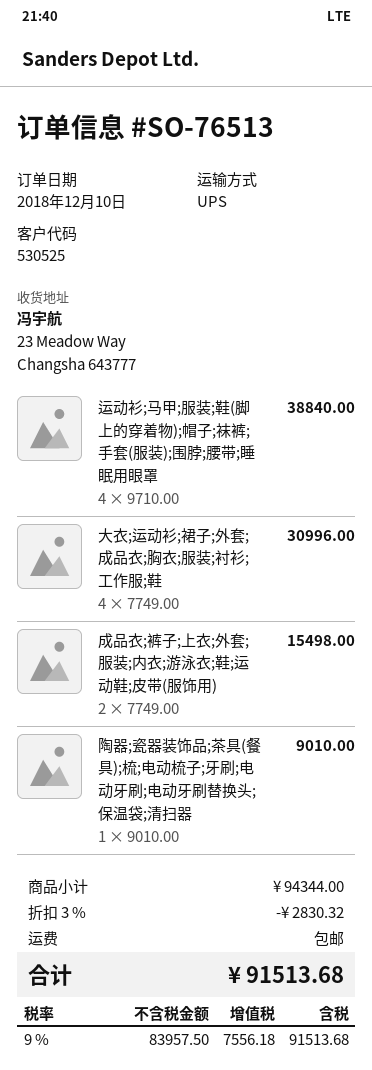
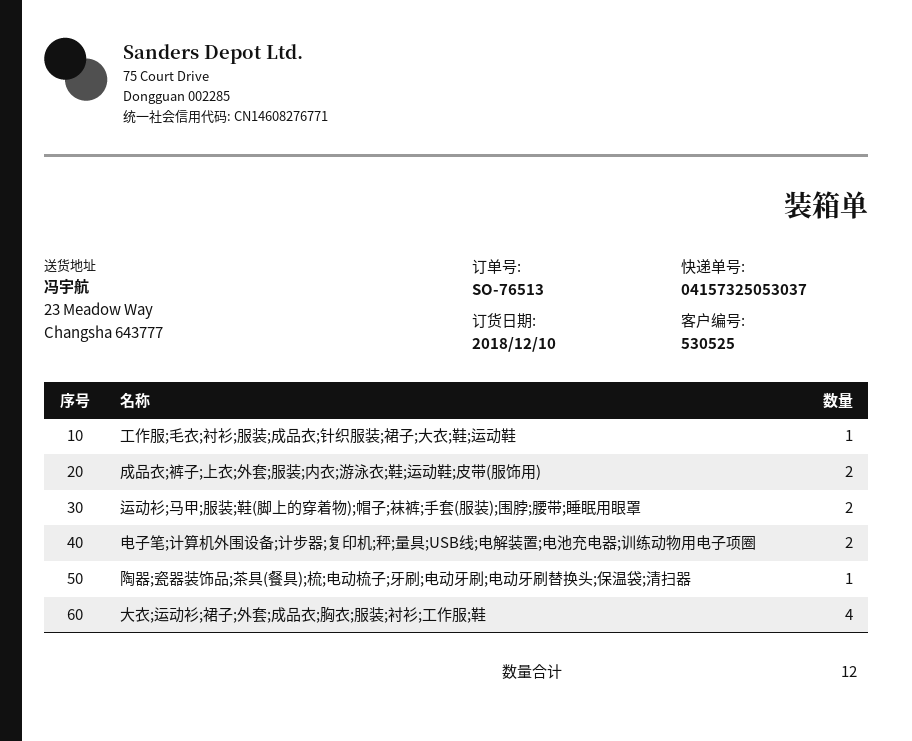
运动衫;马甲;服装;鞋(脚上的穿着物);帽子;袜裤;手套(服装);围脖;腰带;睡眠用眼罩: 4 -> 2
工作服;毛衣;衬衫;服装;成品衣;针织服装;裙子;大衣;鞋;运动鞋: none -> 1
电子笔;计算机外围设备;计步器;复印机;秤;量具;USB线;电解装置;电池充电器;训练动物用电子项圈: none -> 2

